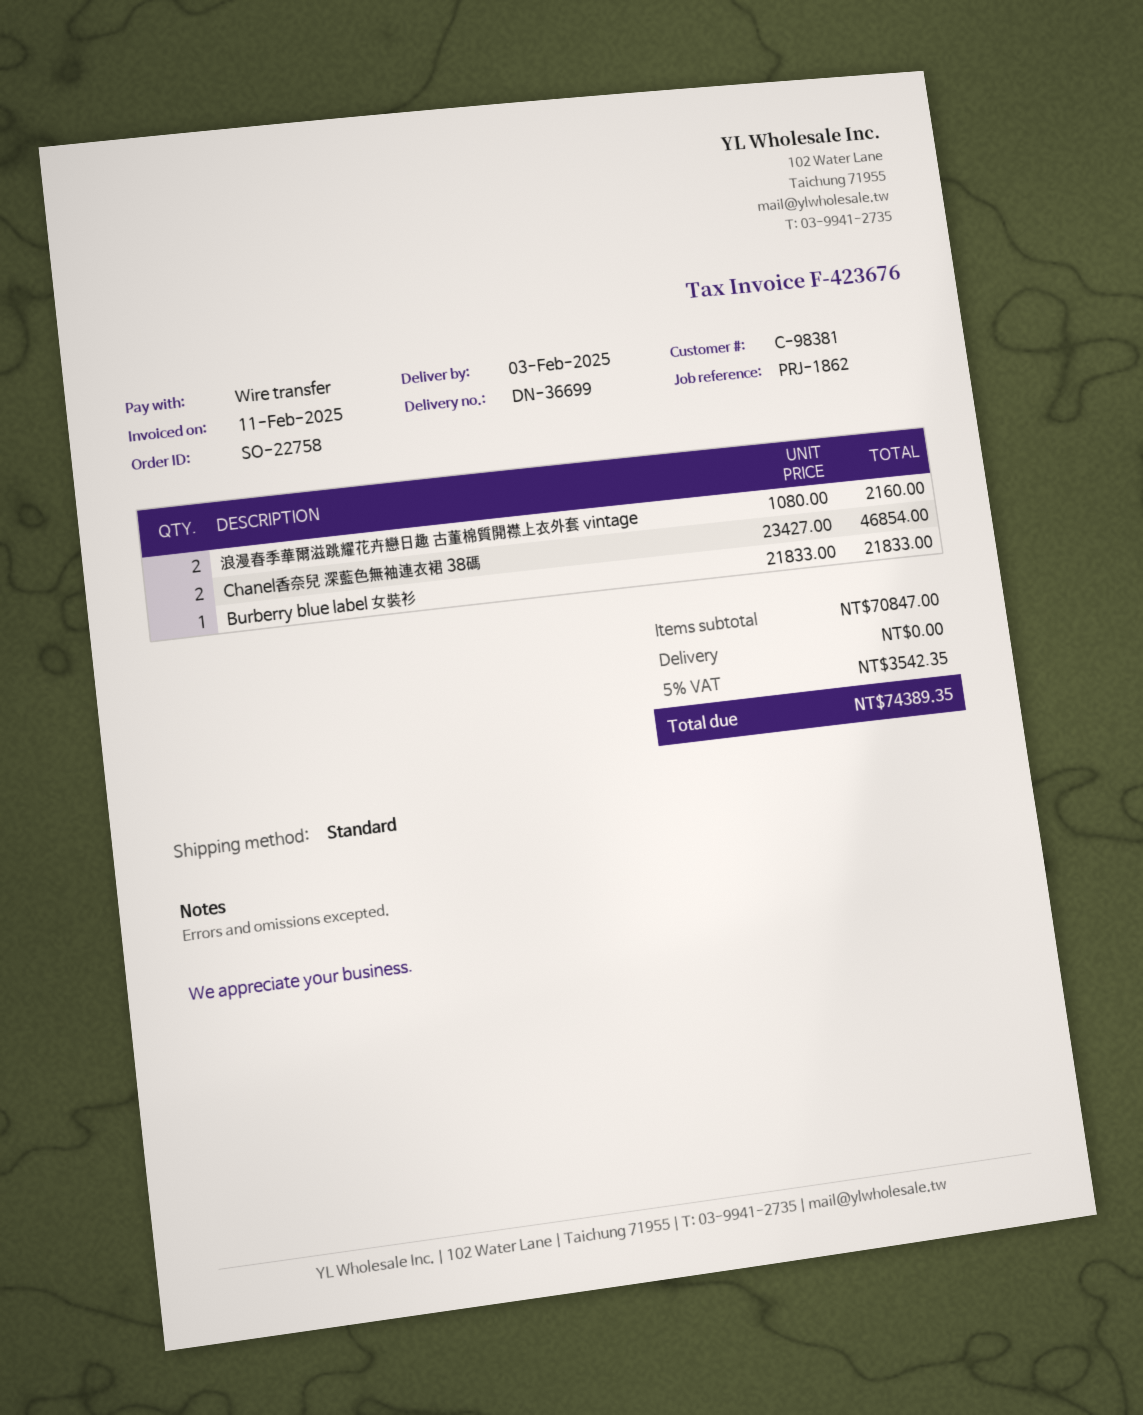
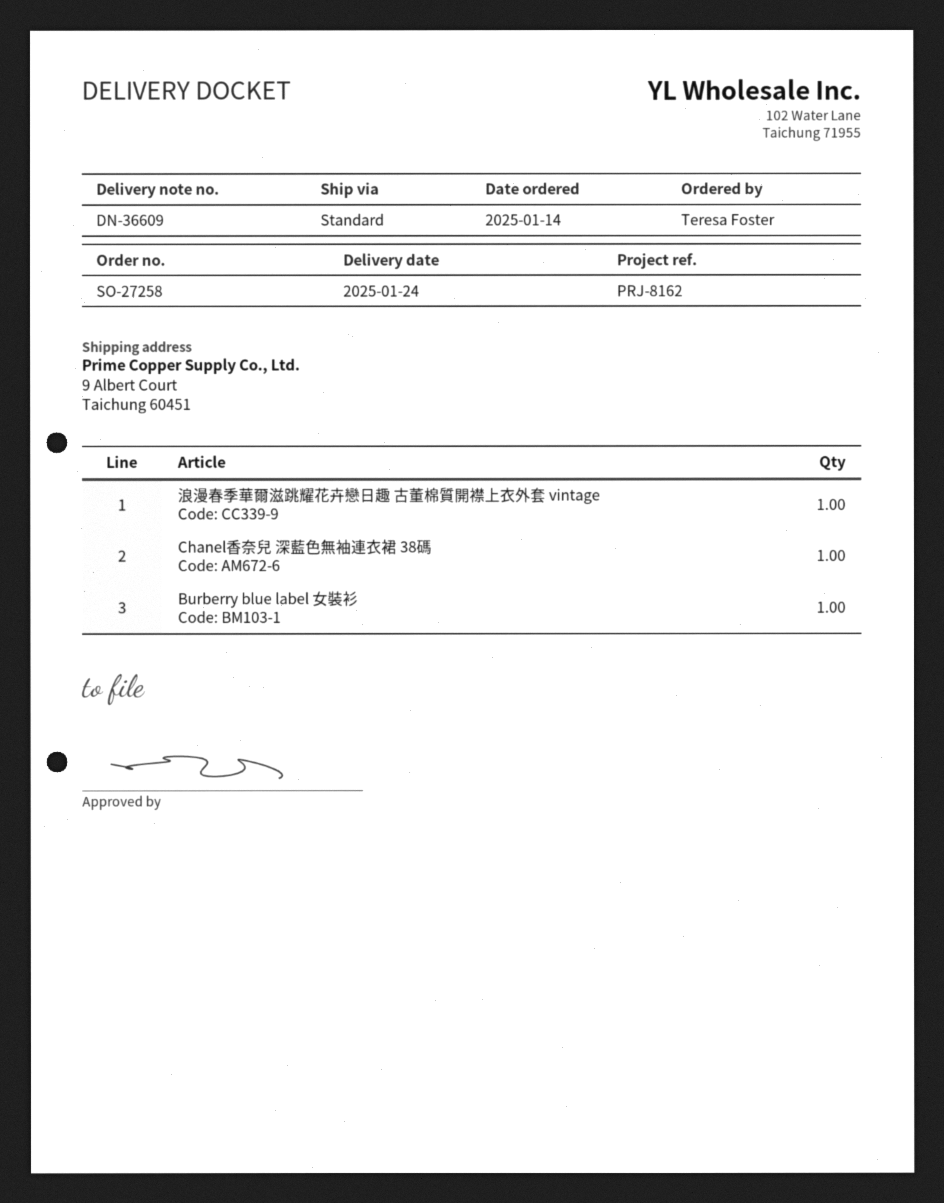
order number: SO-22758 -> SO-27258
delivery note number: DN-36699 -> DN-36609
delivery date: 2025-02-03 -> 2025-01-24
reference: PRJ-1862 -> PRJ-8162
浪漫春季華爾滋跳耀花卉戀日趣 古董棉質開襟上衣外套 vintage: 2 -> 1
Chanel香奈兒 深藍色無袖連衣裙 38碼: 2 -> 1

